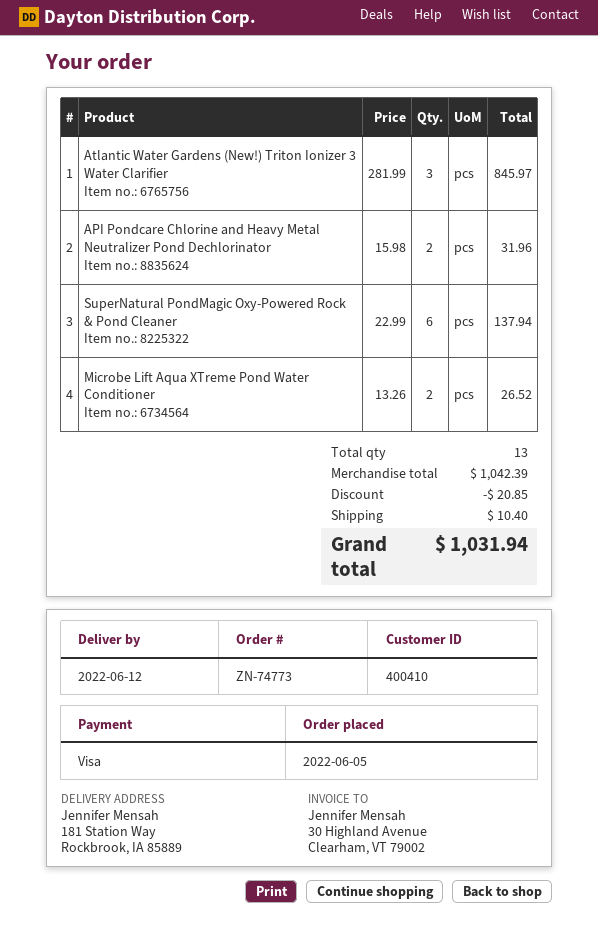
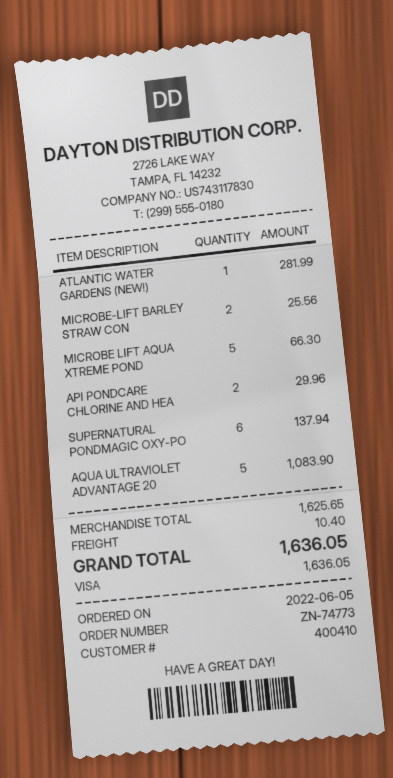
Atlantic Water Gardens (New!) Triton Ionizer 3 Water Clarifier: 3 for 845.97 -> 1 for 281.99
API Pondcare Chlorine and Heavy Metal Neutralizer Pond Dechlorinator: 2 for 31.96 -> 2 for 29.96
Microbe Lift Aqua XTreme Pond Water Conditioner: 2 for 26.52 -> 5 for 66.30
MICROBE-LIFT BARLEY STRAW CON: none -> 2 for 25.56
AQUA ULTRAVIOLET ADVANTAGE 20: none -> 5 for 1083.90
subtotal: 1042.39 -> 1625.65
discount: 20.85 -> none
total: 1031.94 -> 1636.05

